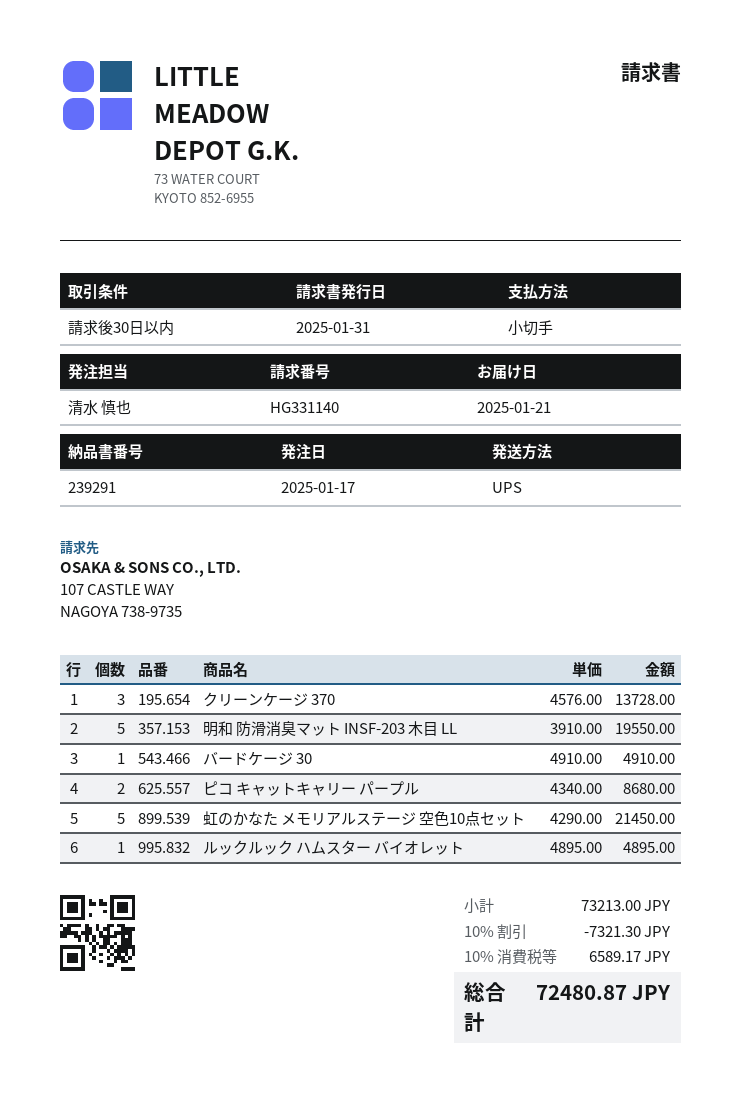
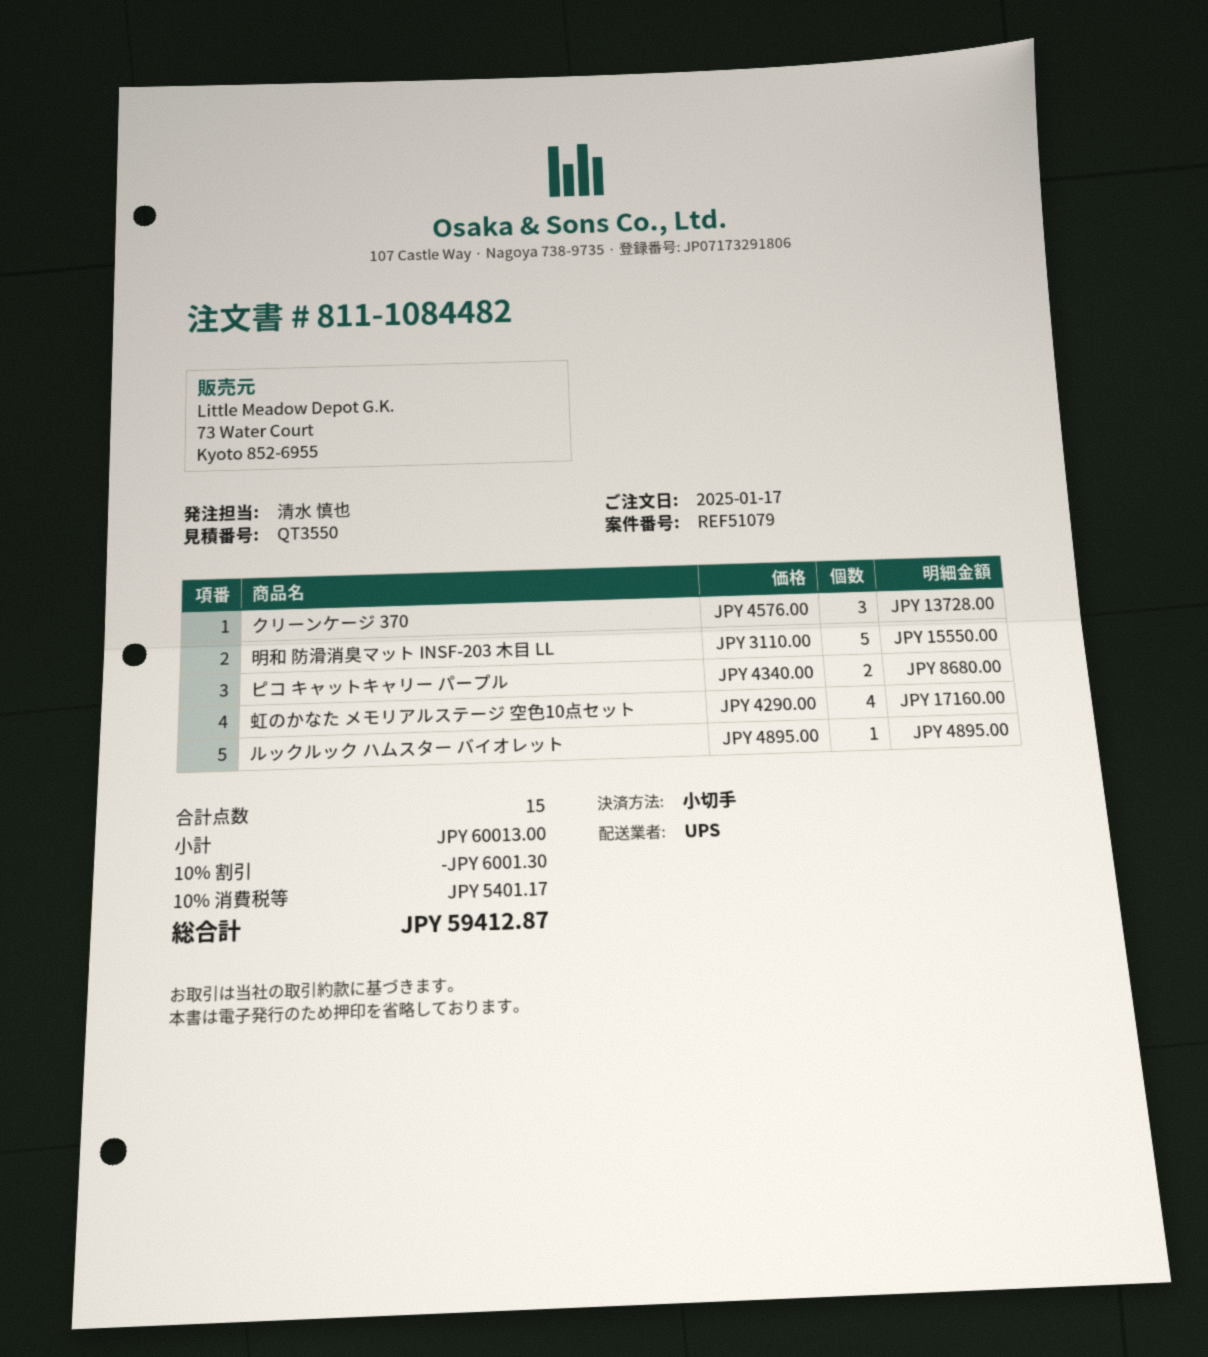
明和 防滑消臭マット INSF-203 木目 LL: 5 x 3910.00 = 19550.00 -> 5 x 3110.00 = 15550.00
バードケージ 30: 1 x 4910.00 = 4910.00 -> none
虹のかなた メモリアルステージ 空色10点セット: 5 x 4290.00 = 21450.00 -> 4 x 4290.00 = 17160.00
subtotal: 73213.00 -> 60013.00
discount: 10% = 7321.30 -> 10% = 6001.30
tax: 10% = 6589.17 -> 10% = 5401.17
total: 72480.87 -> 59412.87

